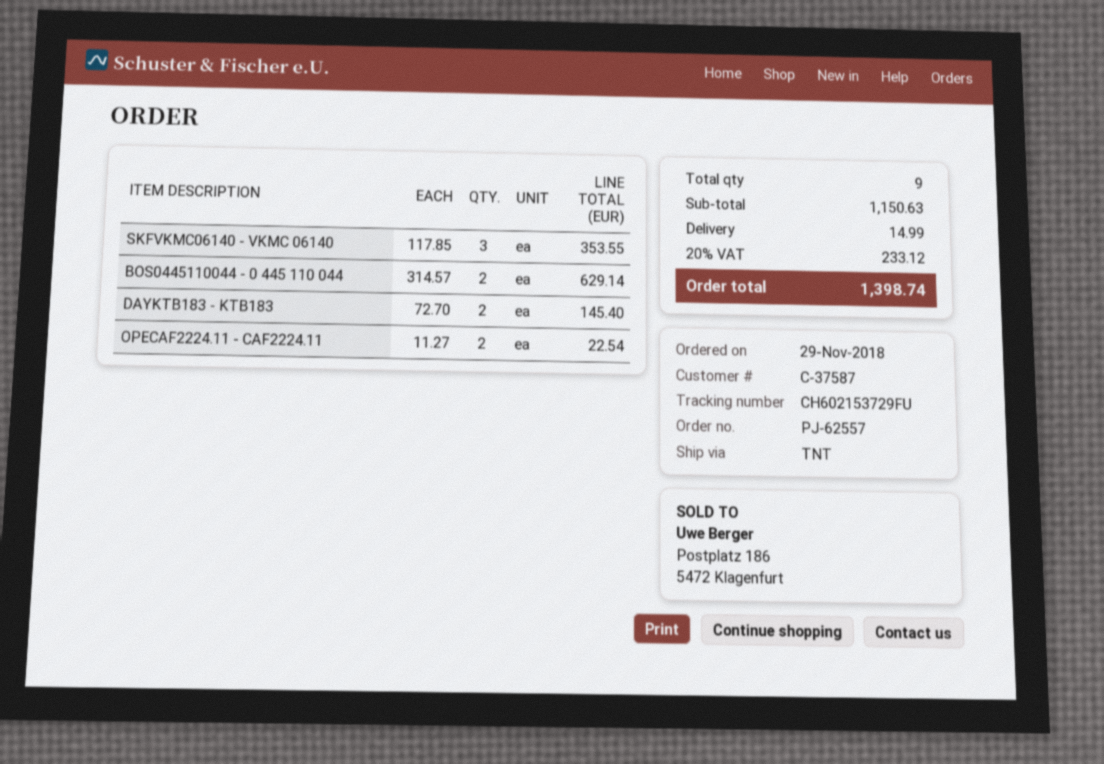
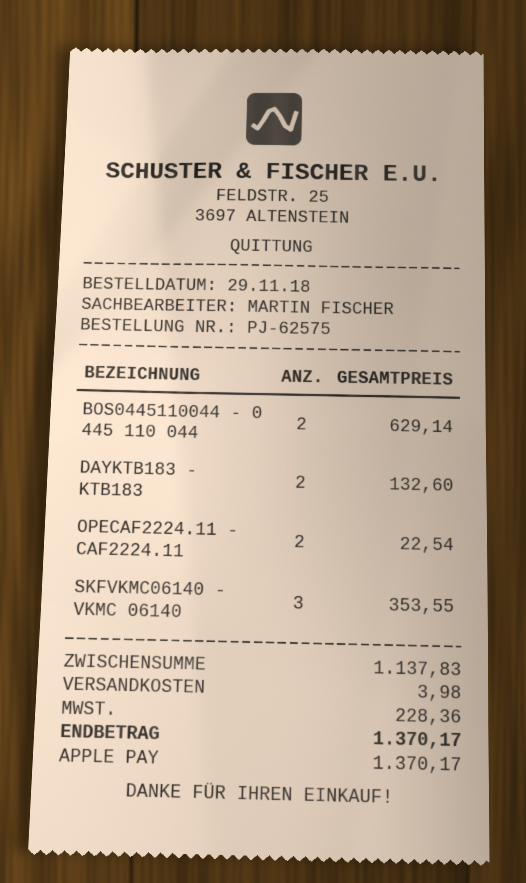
order number: PJ-62557 -> PJ-62575
DAYKTB183 - KTB183: 2 for 145.40 -> 2 for 132.60
subtotal: 1150.63 -> 1137.83
shipping: 14.99 -> 3.98
tax: 233.12 -> 228.36
total: 1398.74 -> 1370.17

